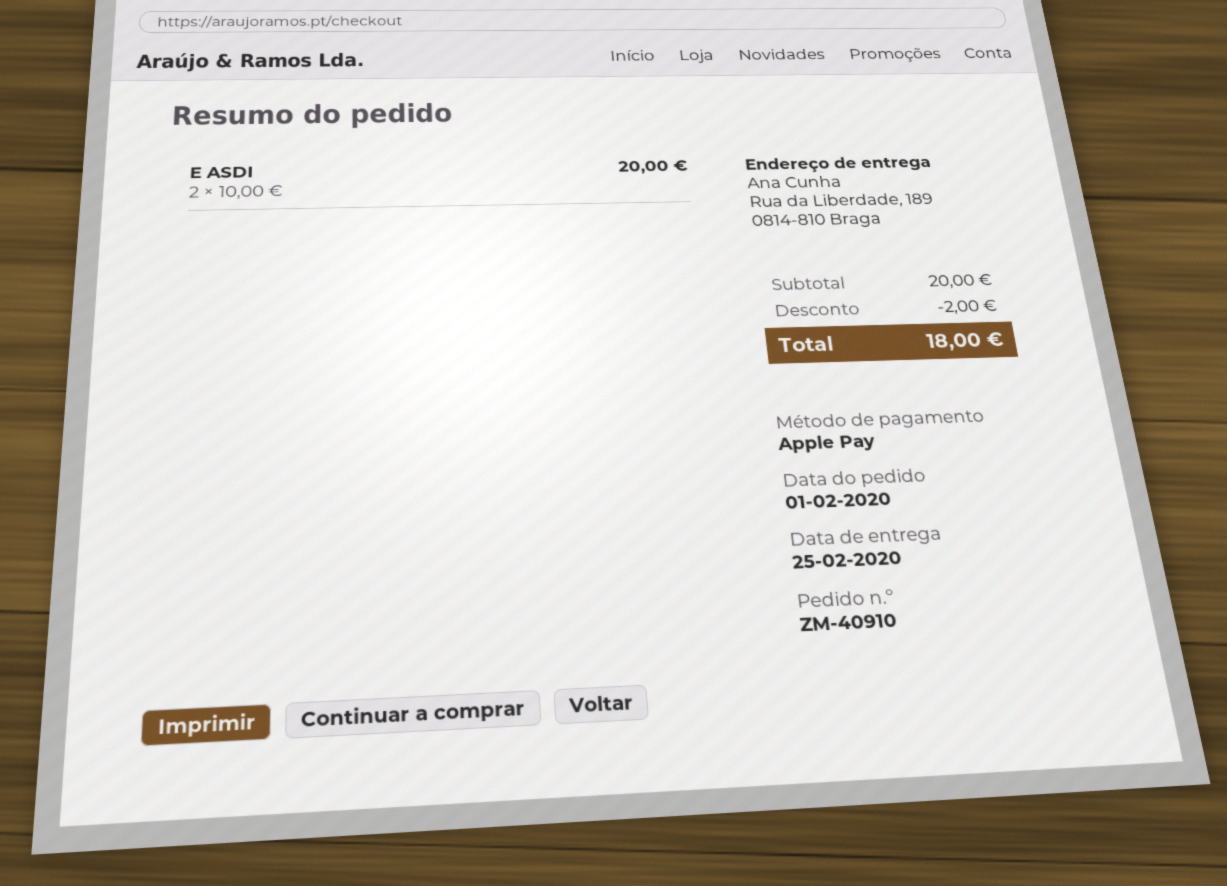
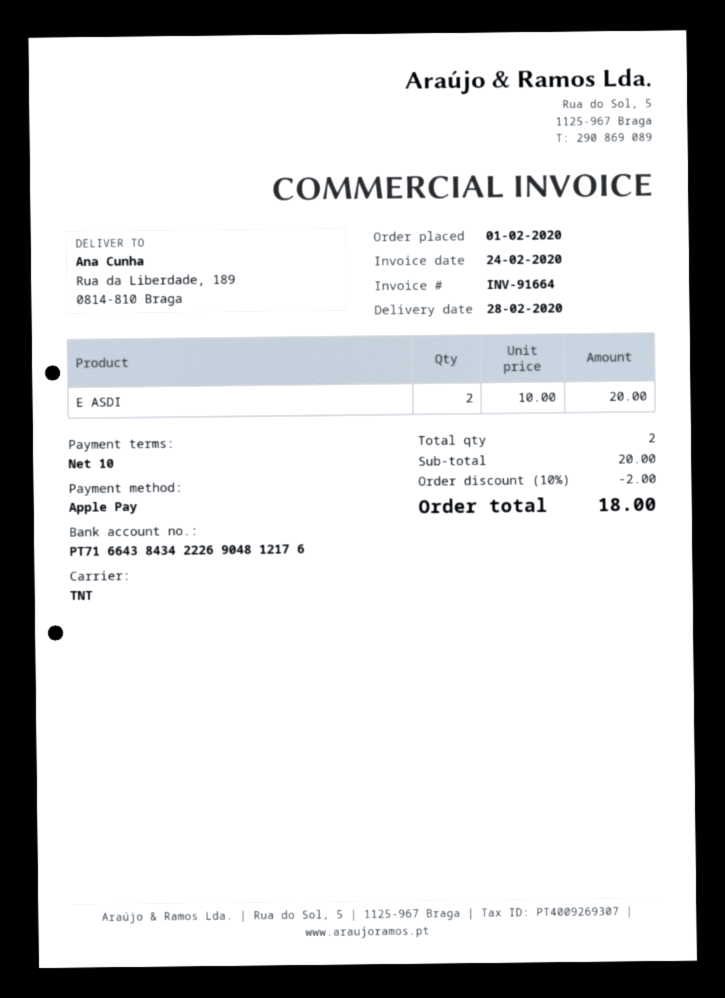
delivery date: 2020-02-25 -> 2020-02-28

